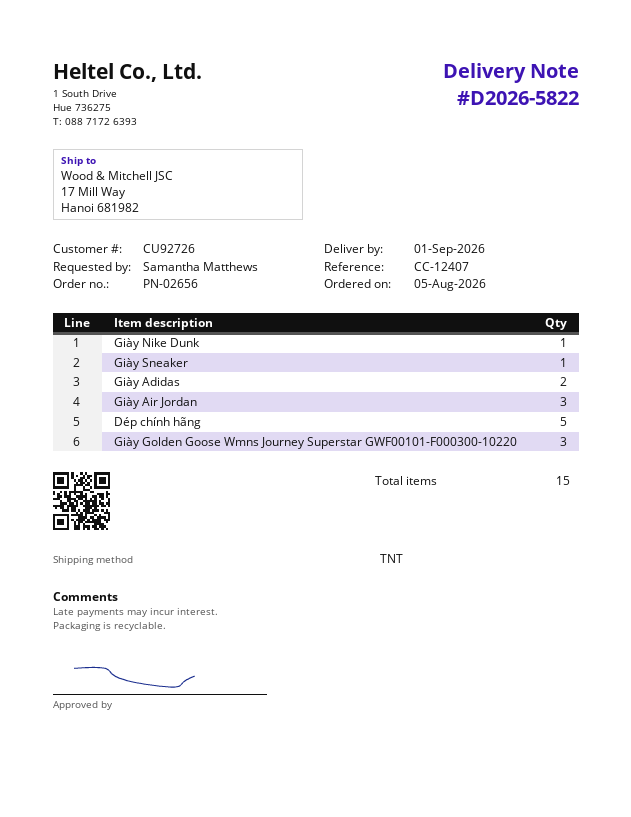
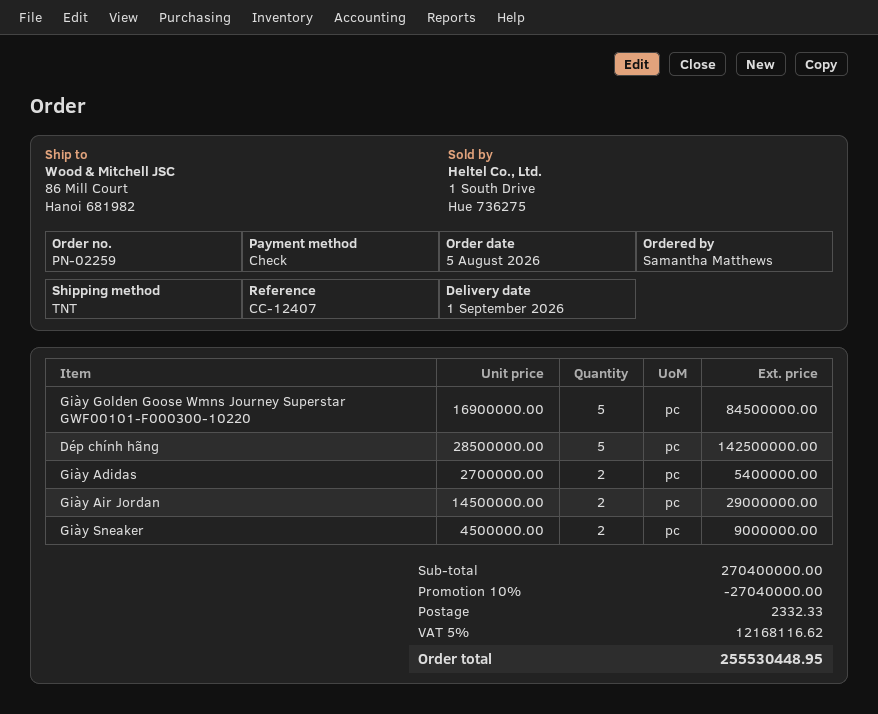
order number: PN-02656 -> PN-02259
ship to: 17 Mill Way, Hanoi 681982 -> 86 Mill Court, Hanoi 681982
Giày Nike Dunk: 1 -> none
Giày Sneaker: 1 -> 2
Giày Air Jordan: 3 -> 2
Giày Golden Goose Wmns Journey Superstar GWF00101-F000300-10220: 3 -> 5

